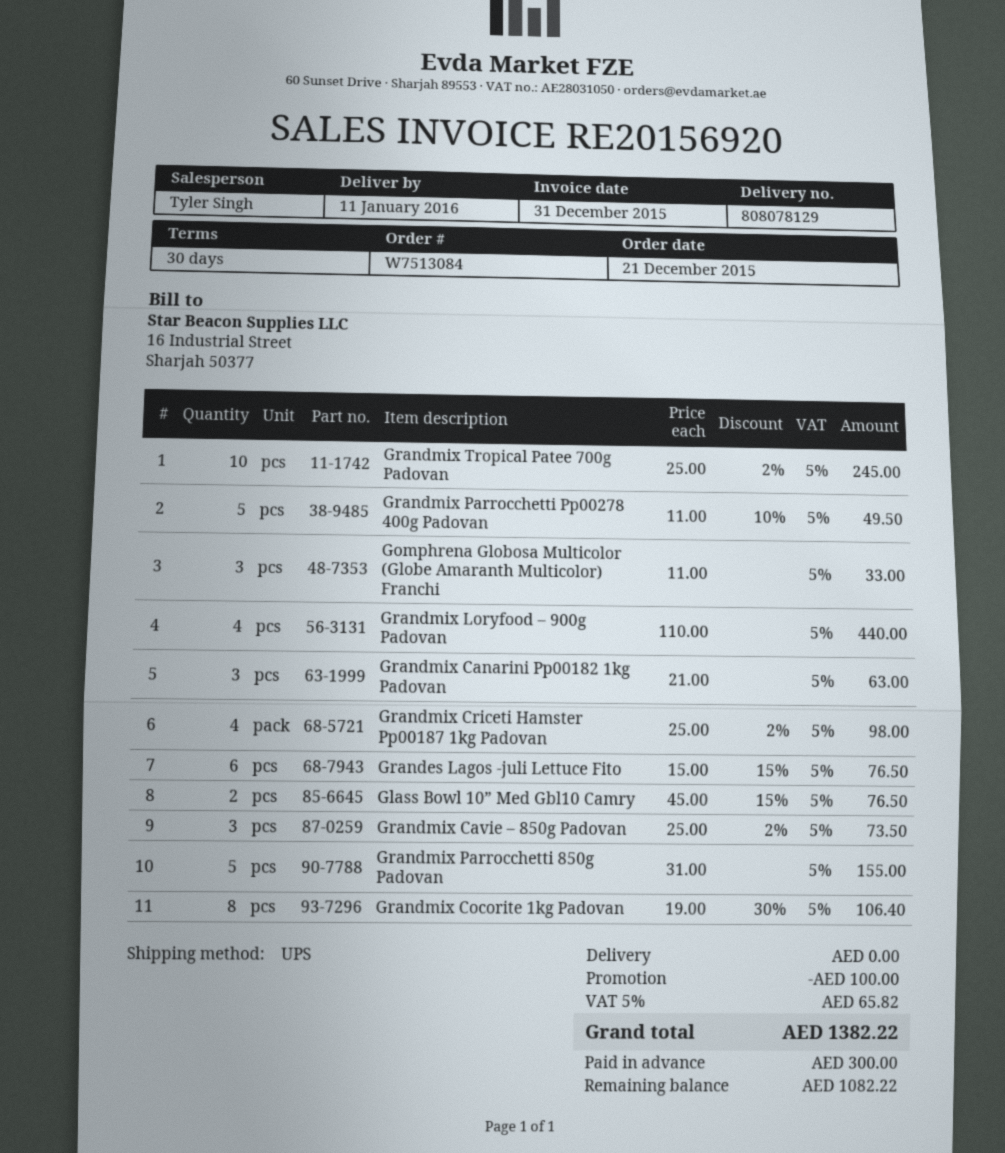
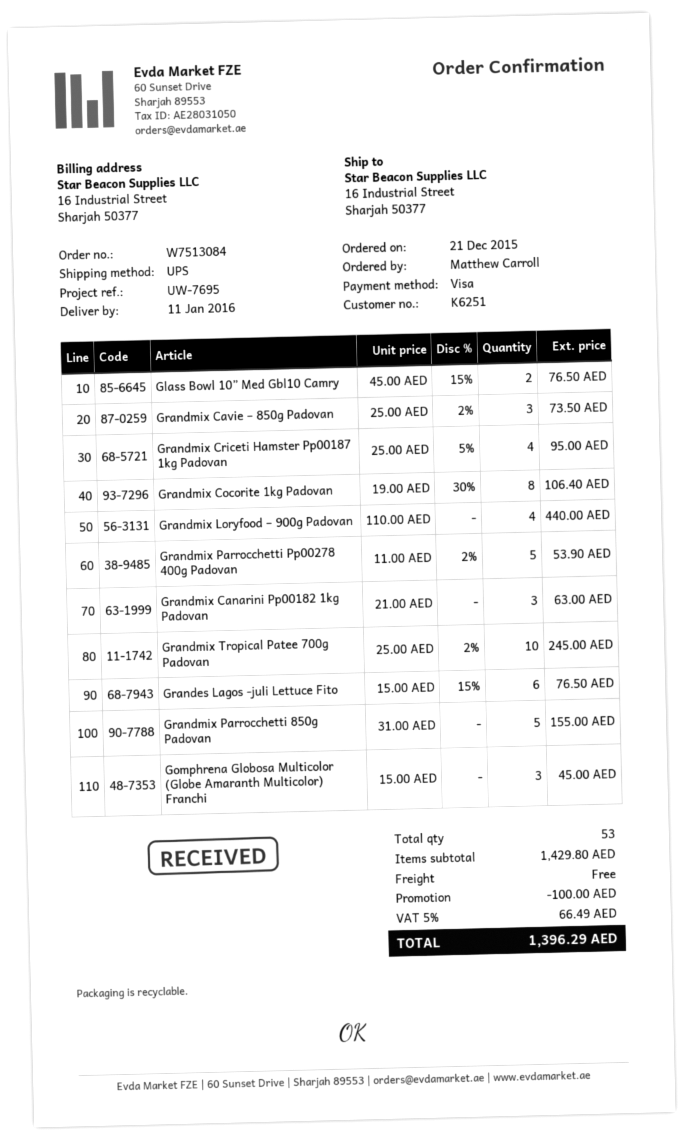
Grandmix Parrocchetti Pp00278 400g Padovan: 5 x 11.00 - 10% = 49.50 -> 5 x 11.00 - 2% = 53.90
Gomphrena Globosa Multicolor (Globe Amaranth Multicolor) Franchi: 3 x 11.00 = 33.00 -> 3 x 15.00 = 45.00
Grandmix Criceti Hamster Pp00187 1kg Padovan: 4 x 25.00 - 2% = 98.00 -> 4 x 25.00 - 5% = 95.00
tax: 5% = 65.82 -> 5% = 66.49
total: 1382.22 -> 1396.29

